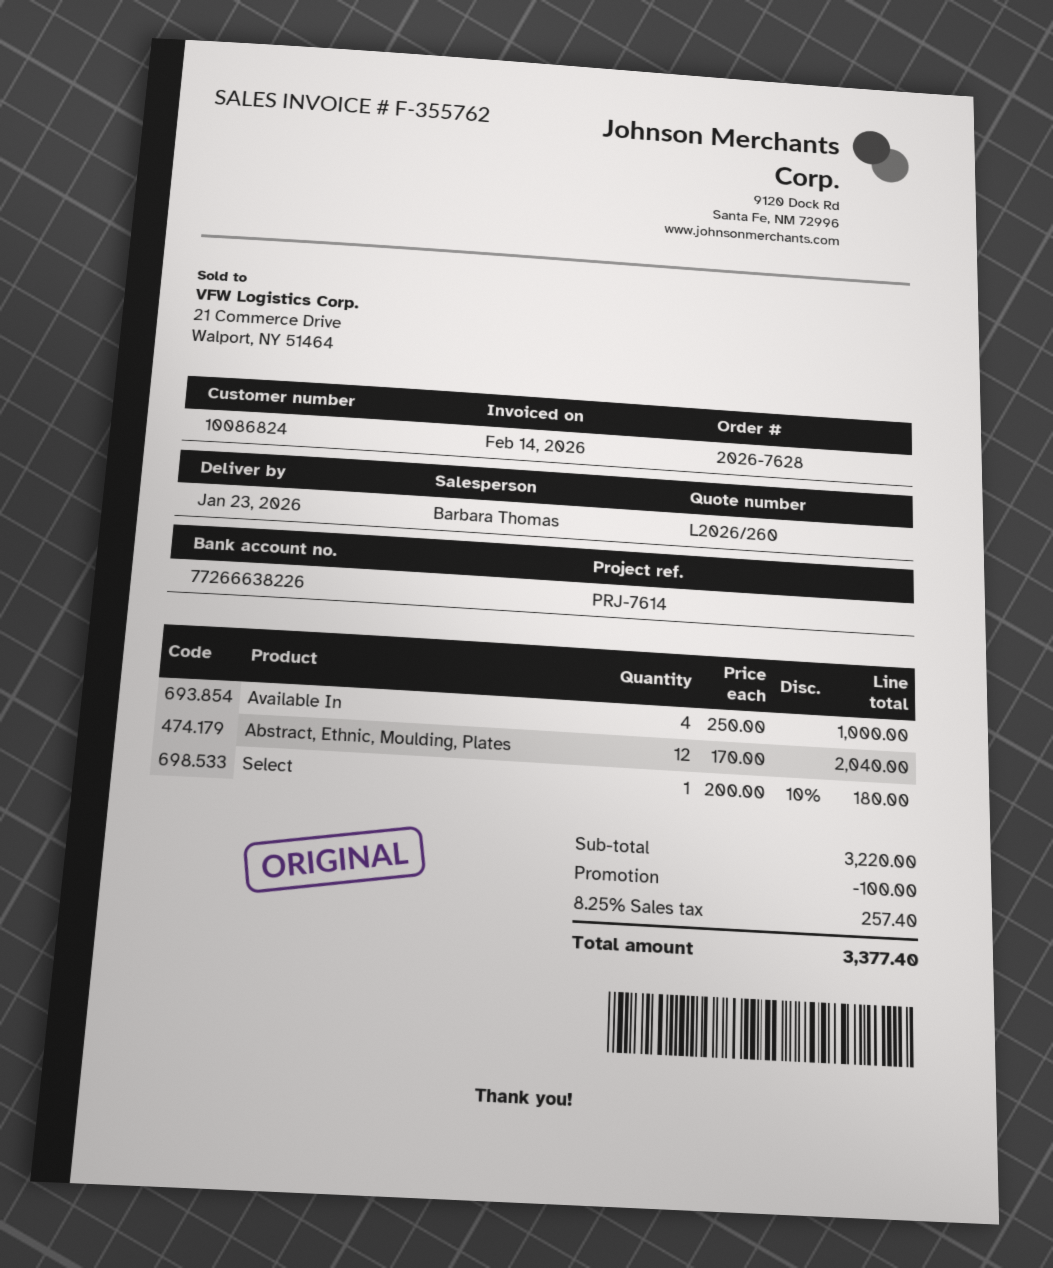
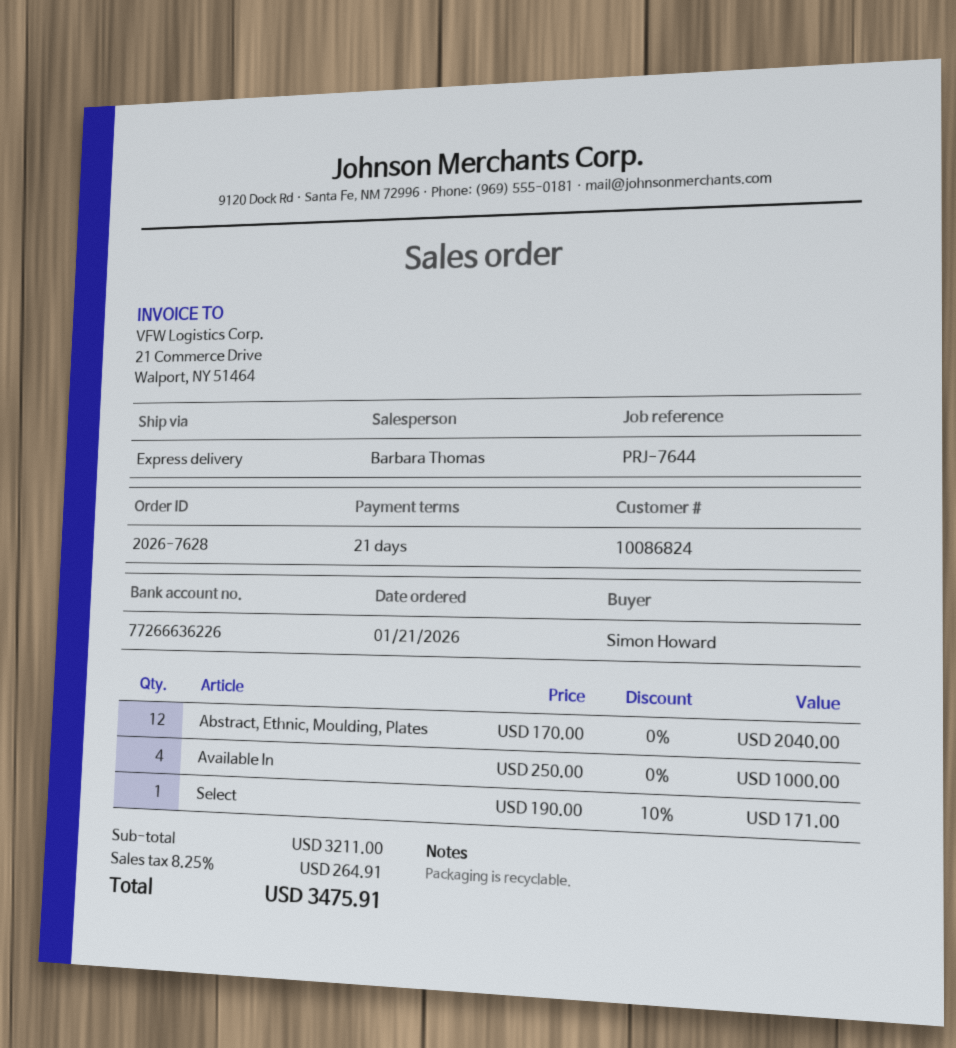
reference: PRJ-7614 -> PRJ-7644
bank account: 77266638226 -> 77266636226
Select: 1 x 200.00 - 10% = 180.00 -> 1 x 190.00 - 10% = 171.00
subtotal: 3220.00 -> 3211.00
discount: 100.00 -> none
tax: 8.25% = 257.40 -> 8.25% = 264.91
total: 3377.40 -> 3475.91

